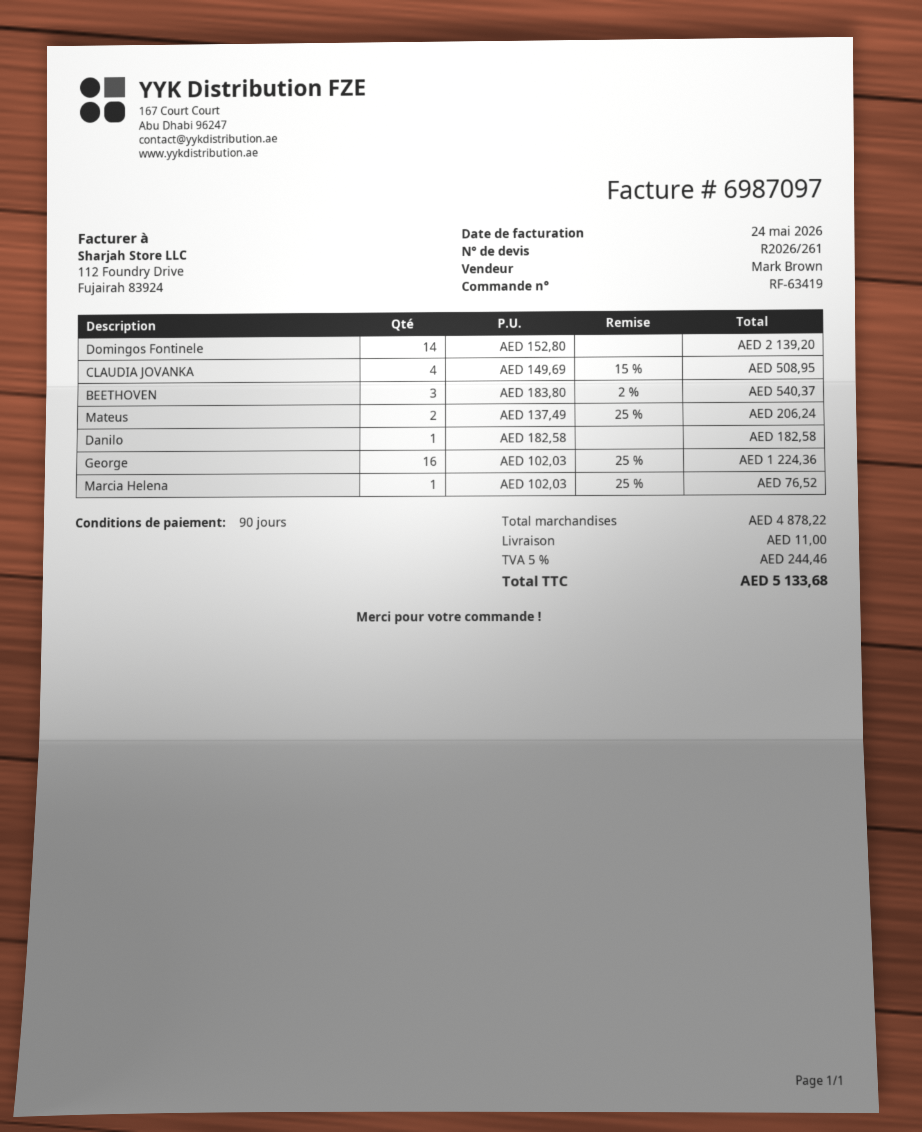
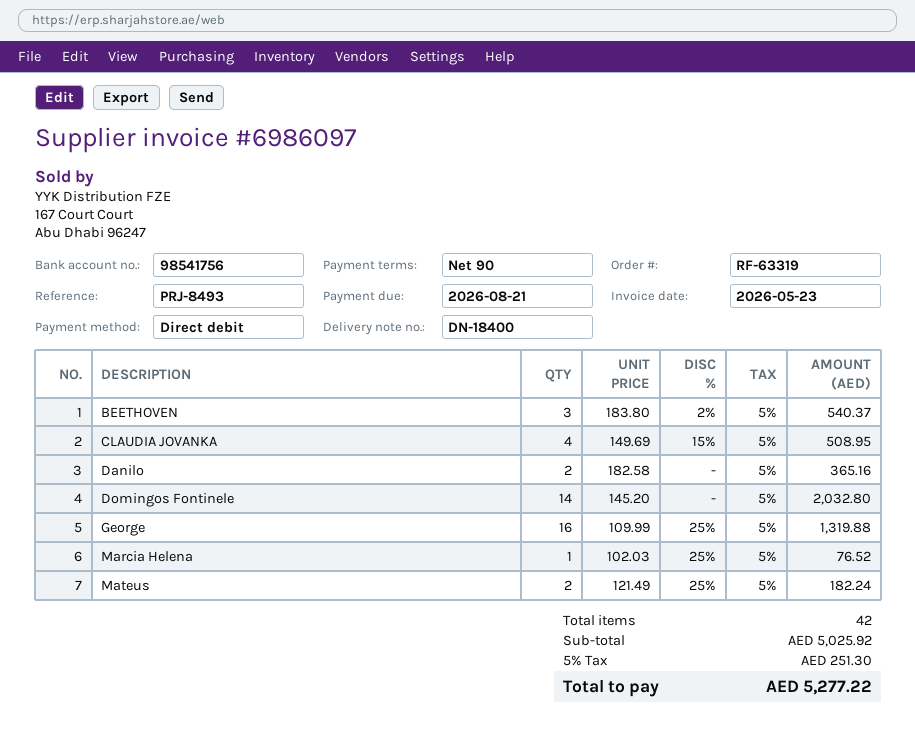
order number: RF-63419 -> RF-63319
invoice number: 6987097 -> 6986097
invoice date: 2026-05-24 -> 2026-05-23
Domingos Fontinele: 14 x 152.80 = 2139.20 -> 14 x 145.20 = 2032.80
Mateus: 2 x 137.49 - 25% = 206.24 -> 2 x 121.49 - 25% = 182.24
Danilo: 1 x 182.58 = 182.58 -> 2 x 182.58 = 365.16
George: 16 x 102.03 - 25% = 1224.36 -> 16 x 109.99 - 25% = 1319.88
subtotal: 4878.22 -> 5025.92
shipping: 11.00 -> none
tax: 5% = 244.46 -> 5% = 251.30
total: 5133.68 -> 5277.22

